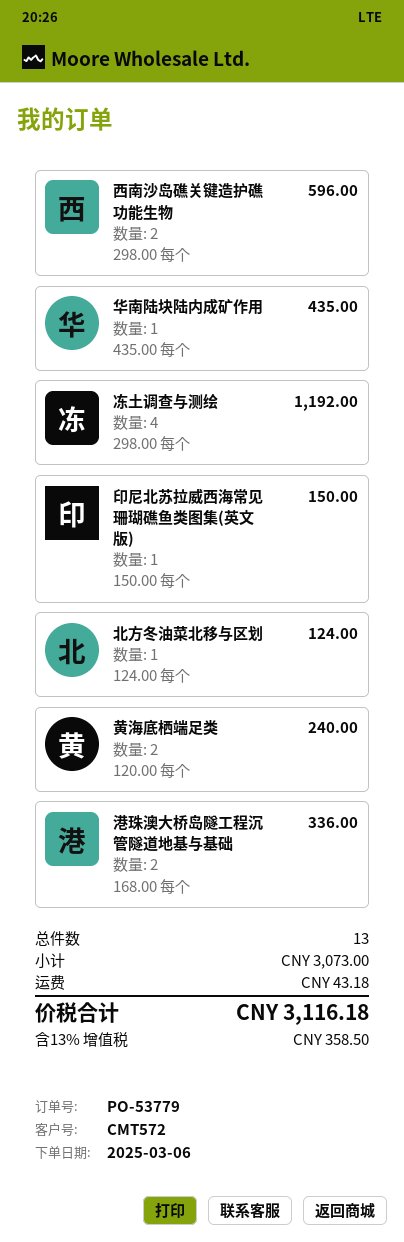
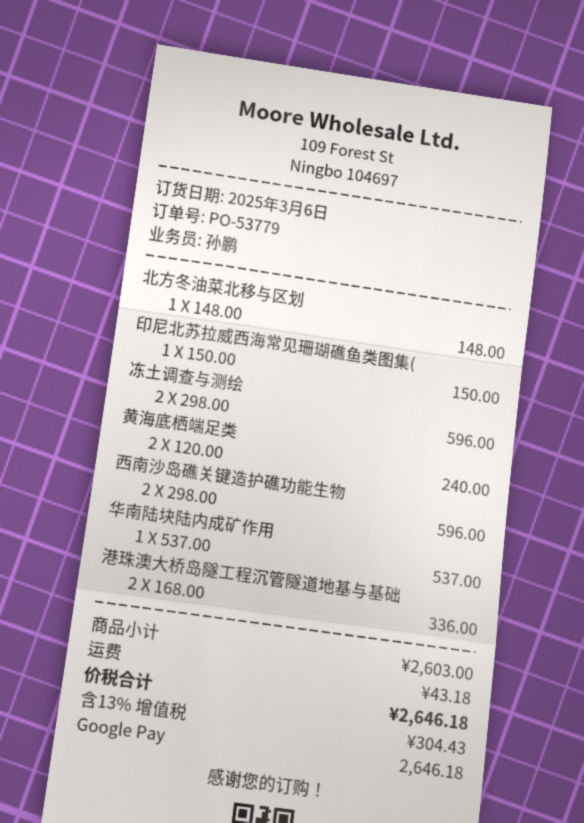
华南陆块陆内成矿作用: 1 x 435.00 = 435.00 -> 1 x 537.00 = 537.00
冻土调查与测绘: 4 x 298.00 = 1192.00 -> 2 x 298.00 = 596.00
北方冬油菜北移与区划: 1 x 124.00 = 124.00 -> 1 x 148.00 = 148.00
subtotal: 3073.00 -> 2603.00
tax: 13% = 358.50 -> 13% = 304.43
total: 3116.18 -> 2646.18

